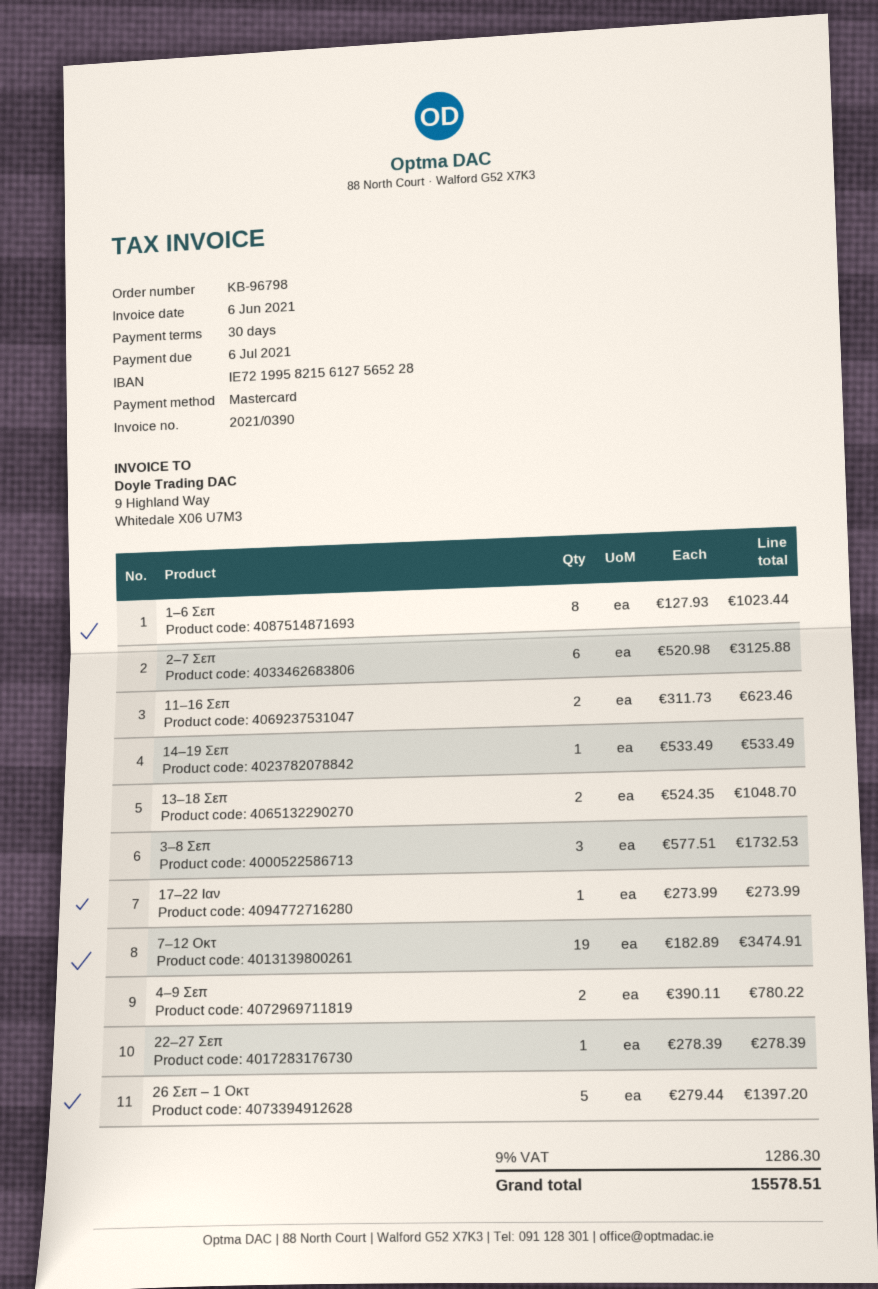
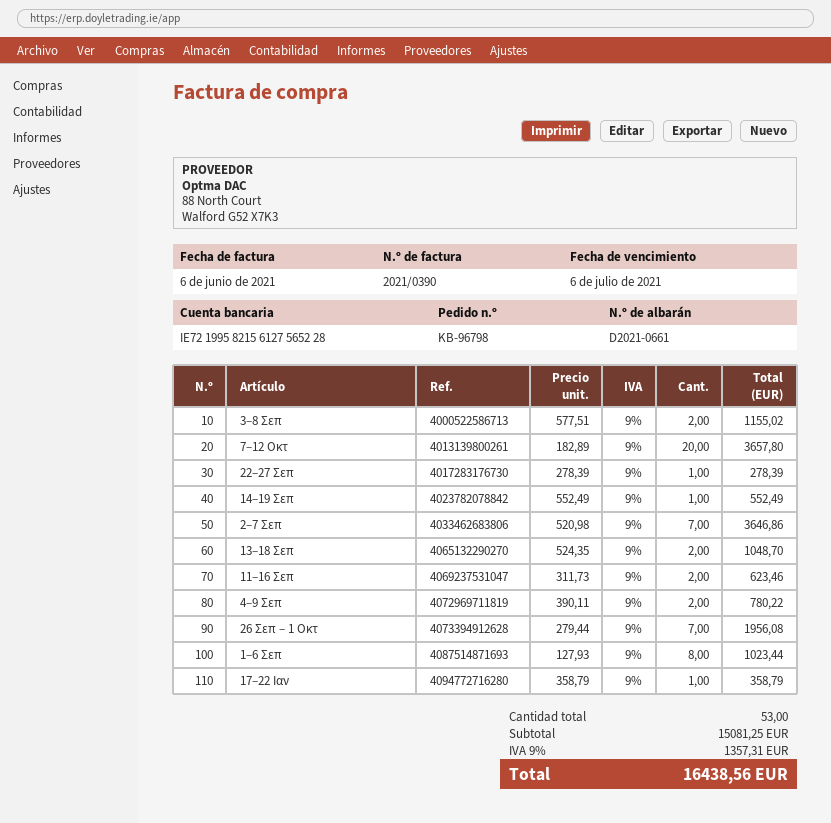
2–7 Σεπ: 6 x 520.98 = 3125.88 -> 7 x 520.98 = 3646.86
14–19 Σεπ: 1 x 533.49 = 533.49 -> 1 x 552.49 = 552.49
3–8 Σεπ: 3 x 577.51 = 1732.53 -> 2 x 577.51 = 1155.02
17–22 Ιαν: 1 x 273.99 = 273.99 -> 1 x 358.79 = 358.79
7–12 Οκτ: 19 x 182.89 = 3474.91 -> 20 x 182.89 = 3657.80
26 Σεπ – 1 Οκτ: 5 x 279.44 = 1397.20 -> 7 x 279.44 = 1956.08
tax: 9% = 1286.30 -> 9% = 1357.31
total: 15578.51 -> 16438.56

